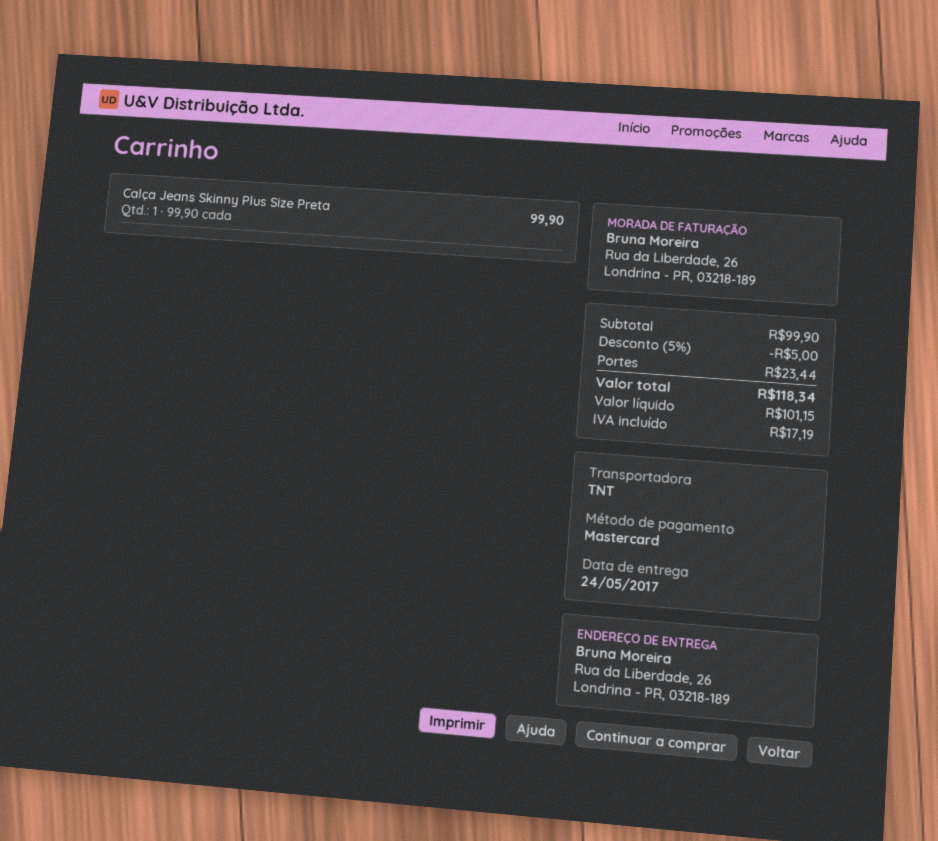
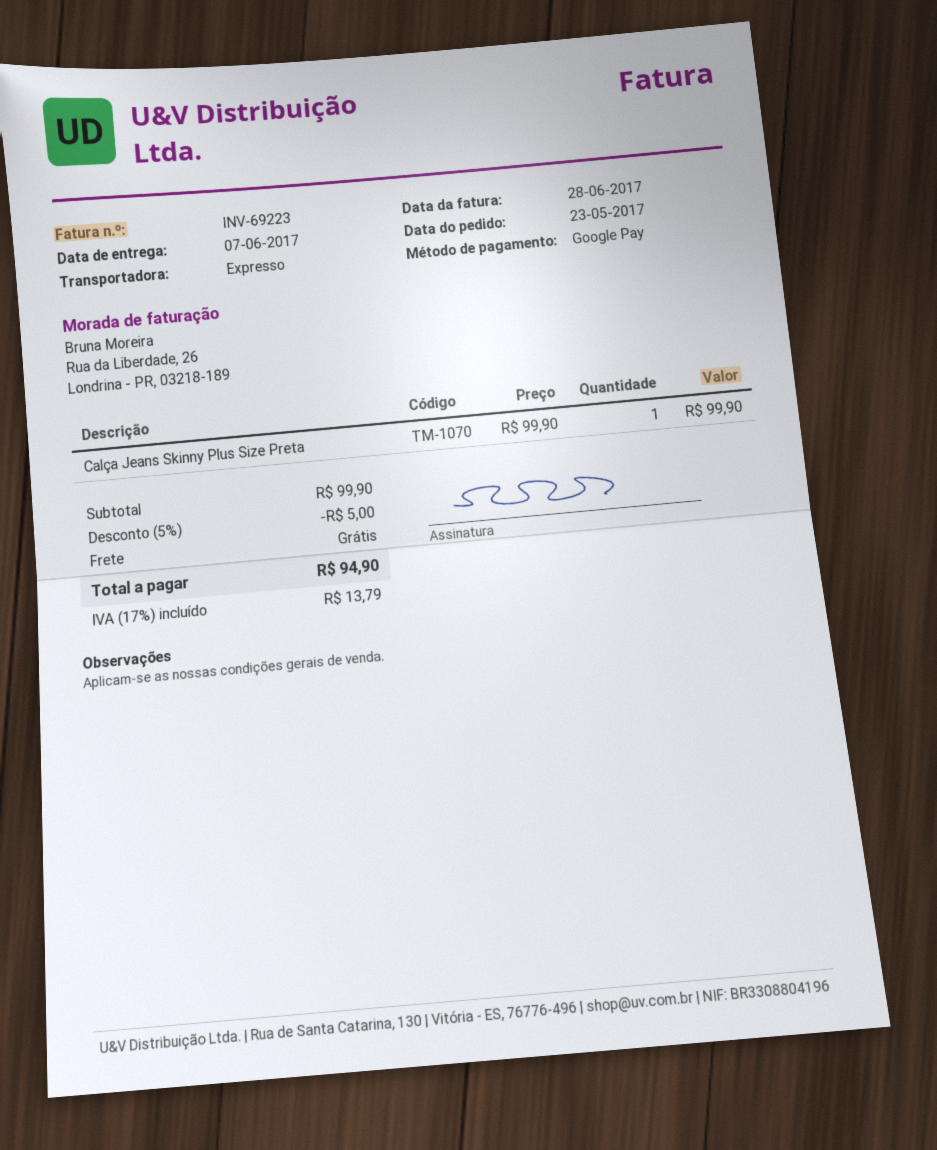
delivery date: 2017-05-24 -> 2017-06-07
payment method: Mastercard -> Google Pay
shipping method: TNT -> express
shipping: 23.44 -> 0.00
tax: 17.19 -> 13.79
total: 118.34 -> 94.90

